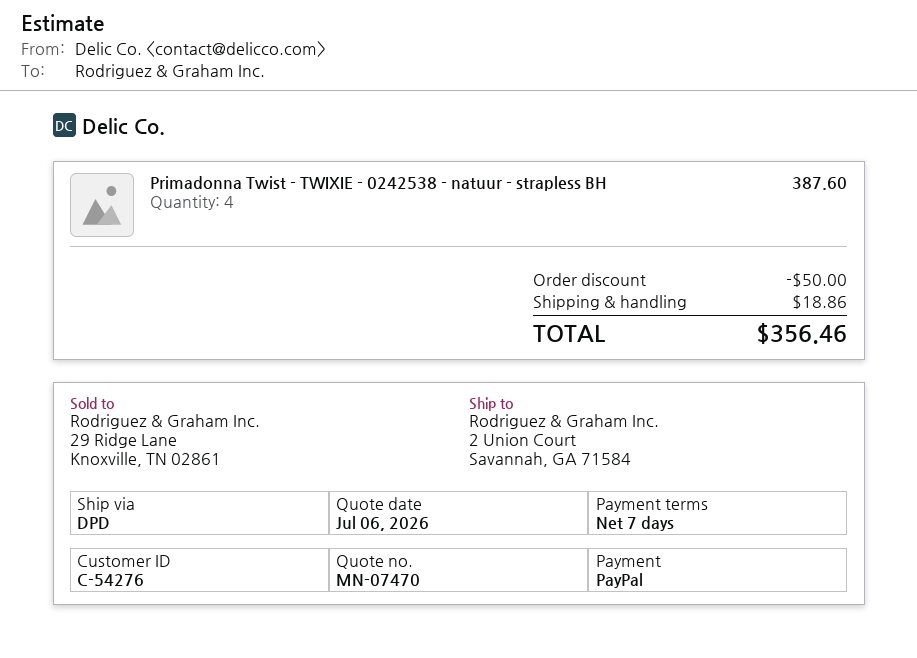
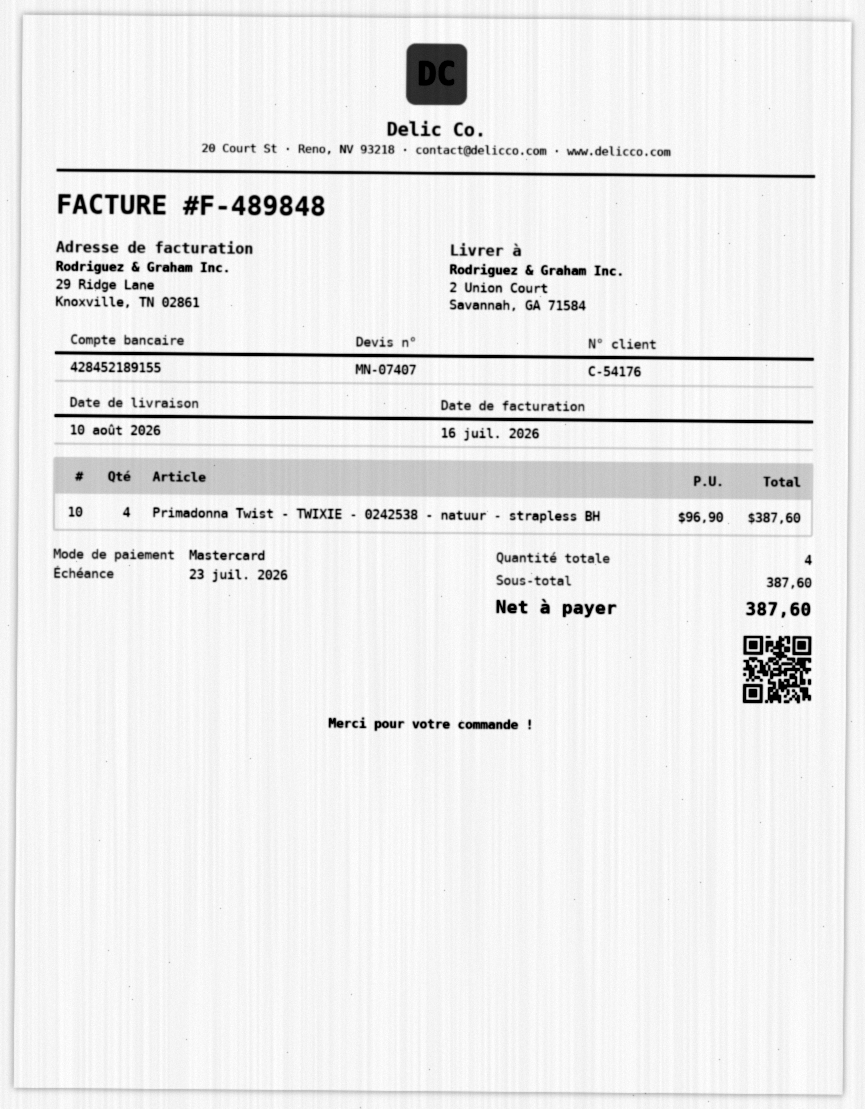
quote number: MN-07470 -> MN-07407
customer number: C-54276 -> C-54176
payment method: PayPal -> Mastercard
discount: 50.00 -> none
shipping: 18.86 -> none
total: 356.46 -> 387.60

